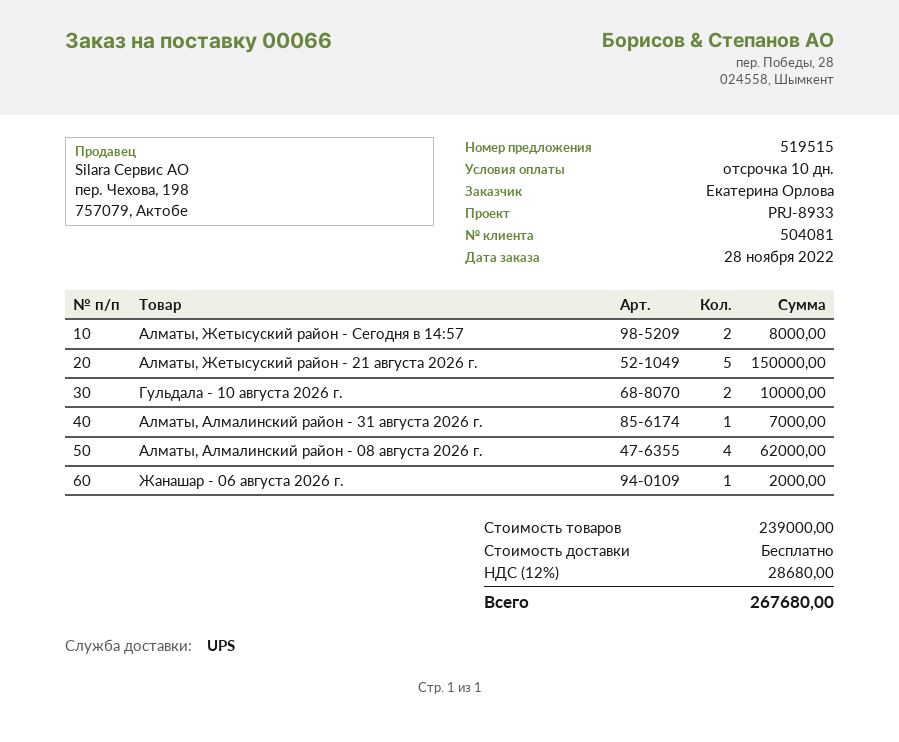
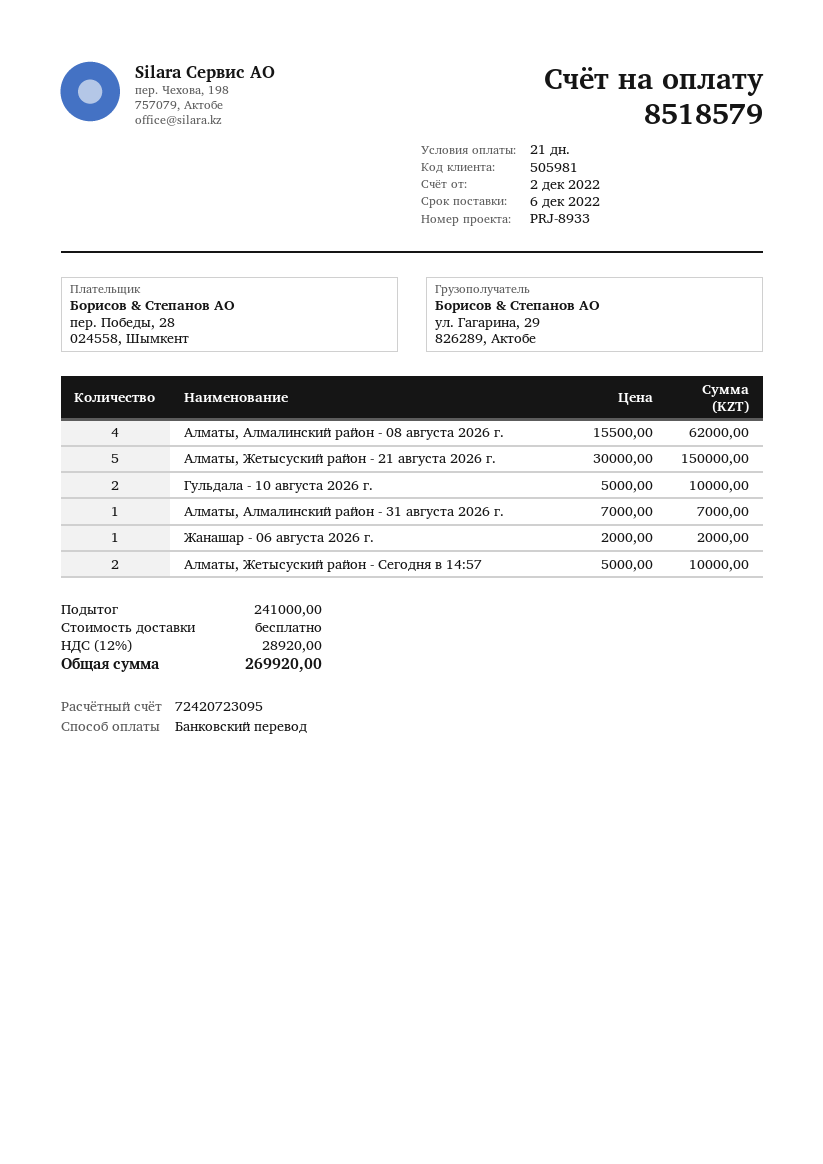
payment terms: 10 days -> 21 days
customer number: 504081 -> 505981
Алматы, Жетысуский район - Сегодня в 14:57: 2 for 8000.00 -> 2 for 10000.00
subtotal: 239000.00 -> 241000.00
tax: 12% = 28680.00 -> 12% = 28920.00
total: 267680.00 -> 269920.00

